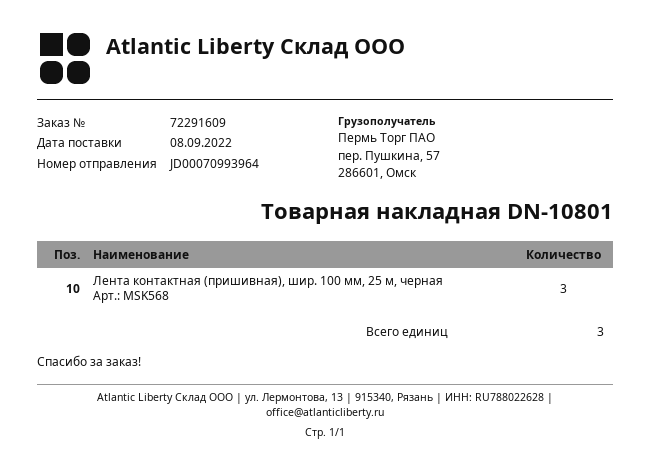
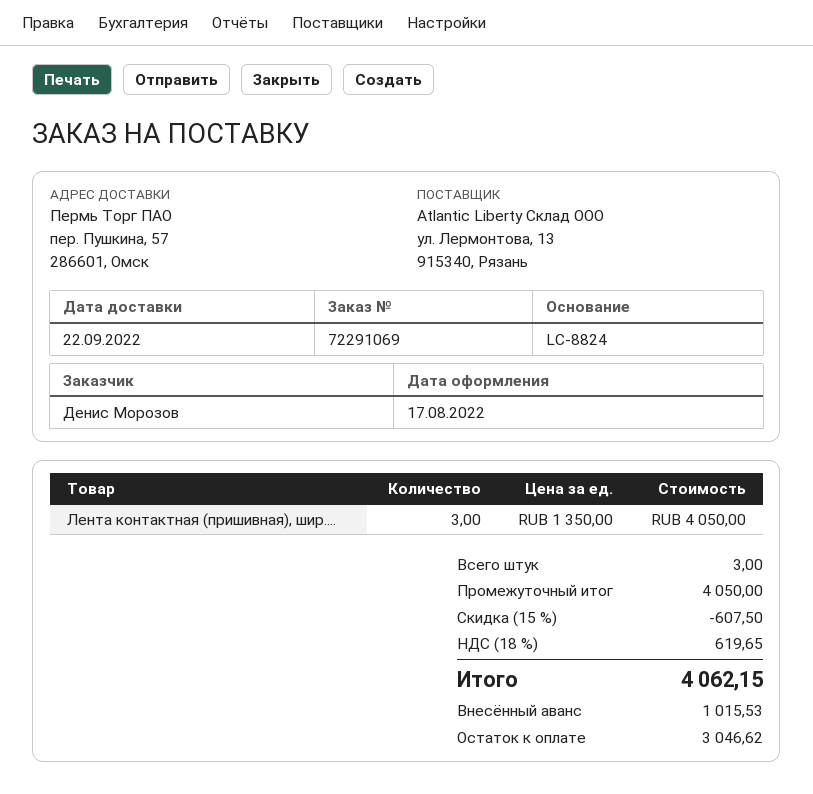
order number: 72291609 -> 72291069
delivery date: 2022-09-08 -> 2022-09-22

